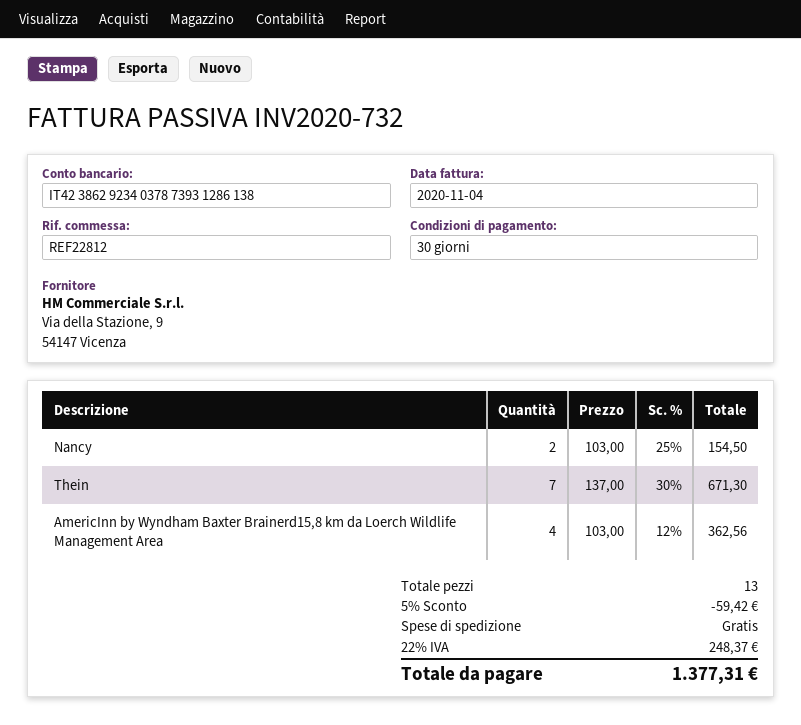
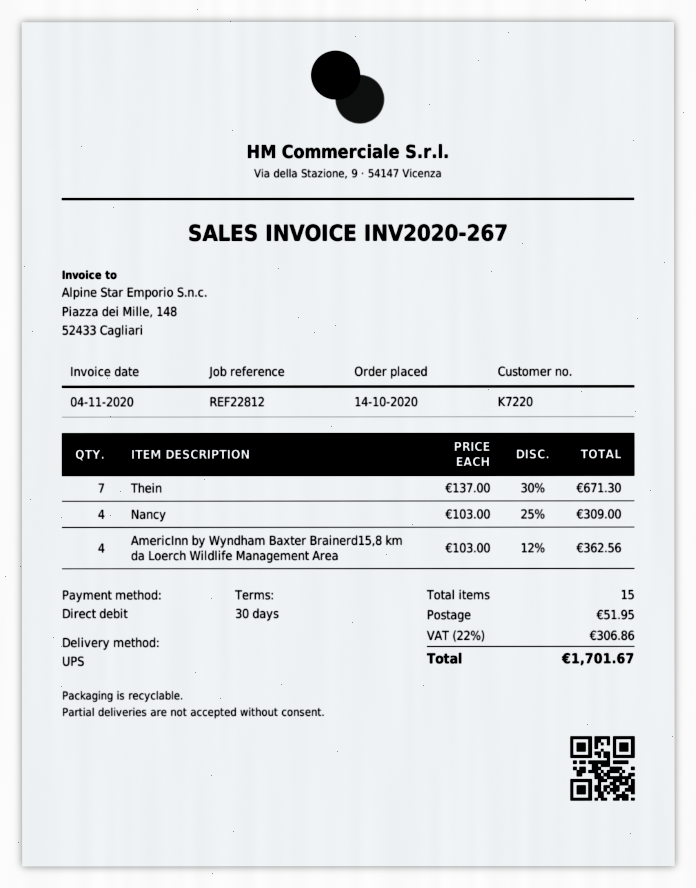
invoice number: INV2020-732 -> INV2020-267
Nancy: 2 x 103.00 - 25% = 154.50 -> 4 x 103.00 - 25% = 309.00
total quantity: 13 -> 15
discount: 5% = 59.42 -> none
shipping: 0.00 -> 51.95
tax: 22% = 248.37 -> 22% = 306.86
total: 1377.31 -> 1701.67

